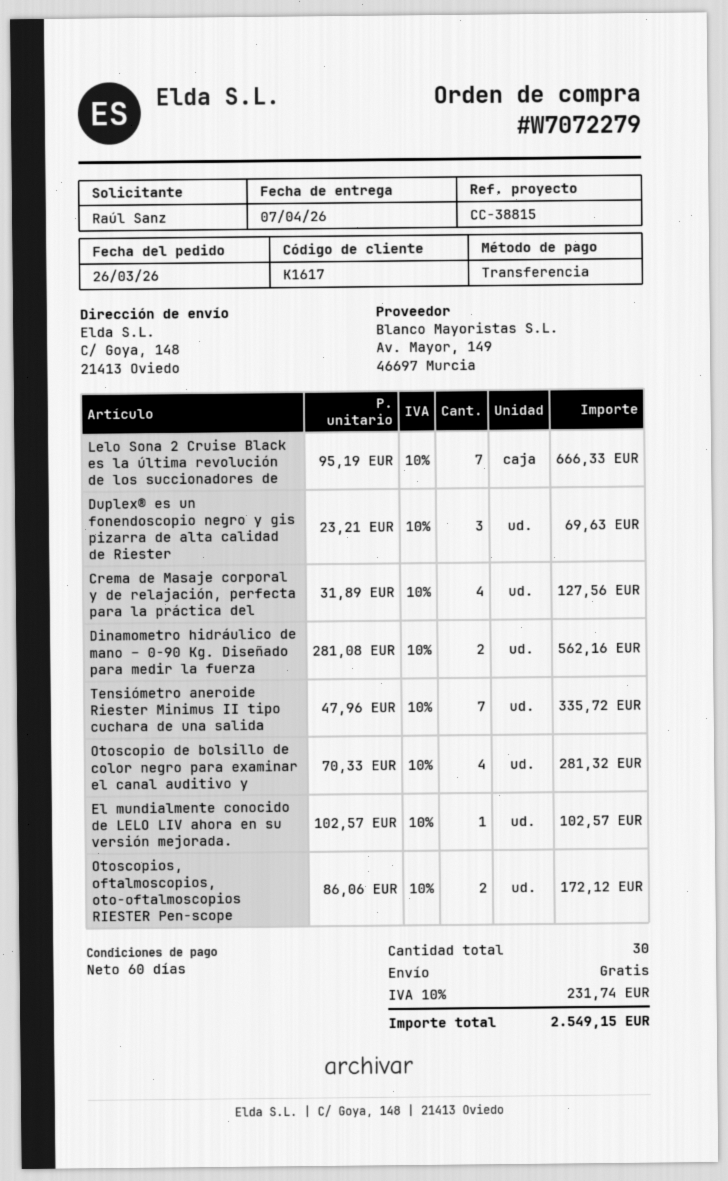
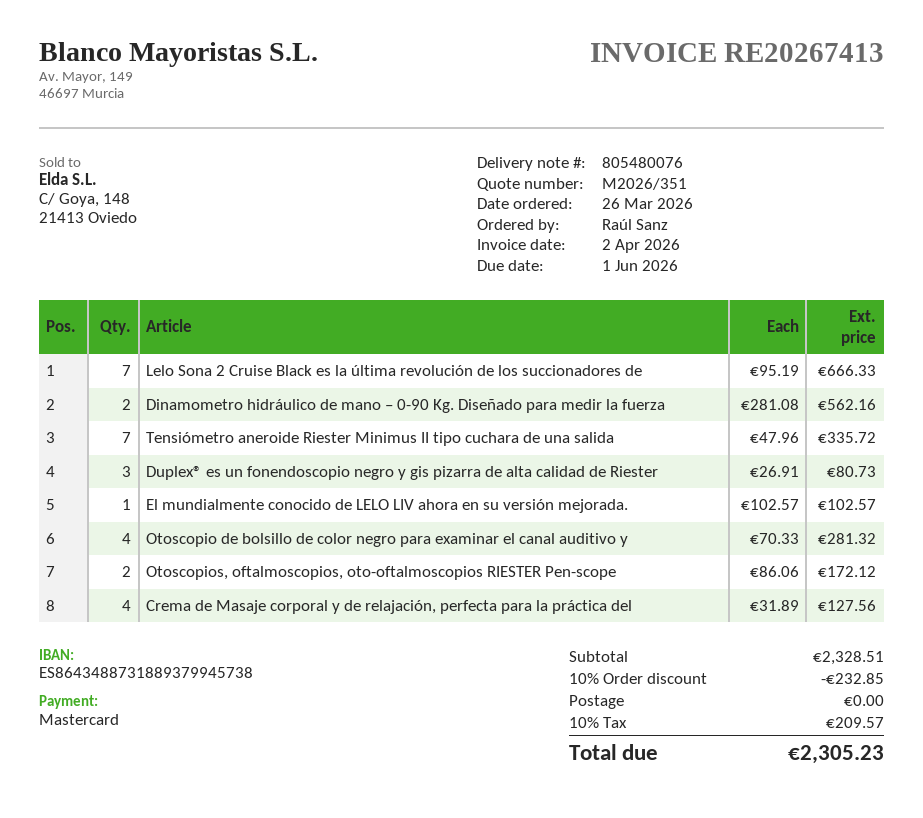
payment method: bank transfer -> Mastercard
Duplex® es un fonendoscopio negro y gis pizarra de alta calidad de Riester: 3 x 23.21 = 69.63 -> 3 x 26.91 = 80.73
discount: none -> 10% = 232.85
tax: 10% = 231.74 -> 10% = 209.57
total: 2549.15 -> 2305.23

